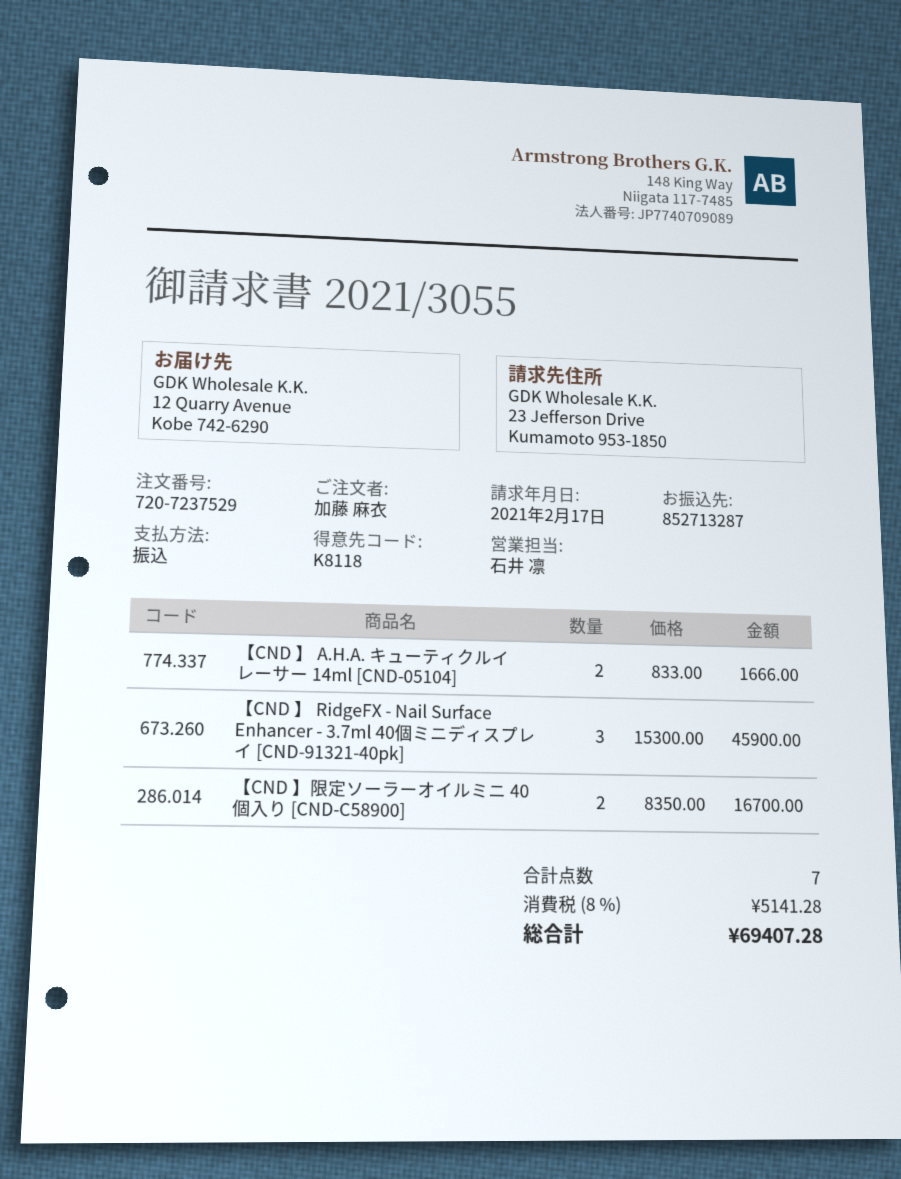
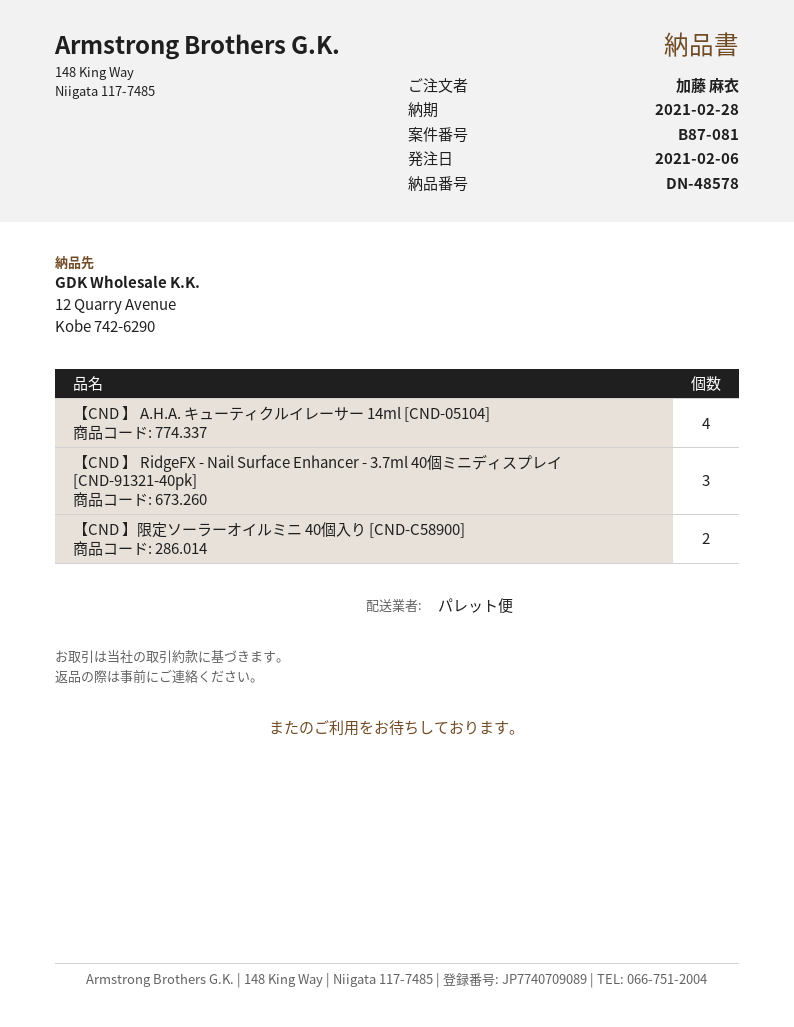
【CND 】 A.H.A. キューティクルイレーサー 14ml [CND-05104]: 2 -> 4

